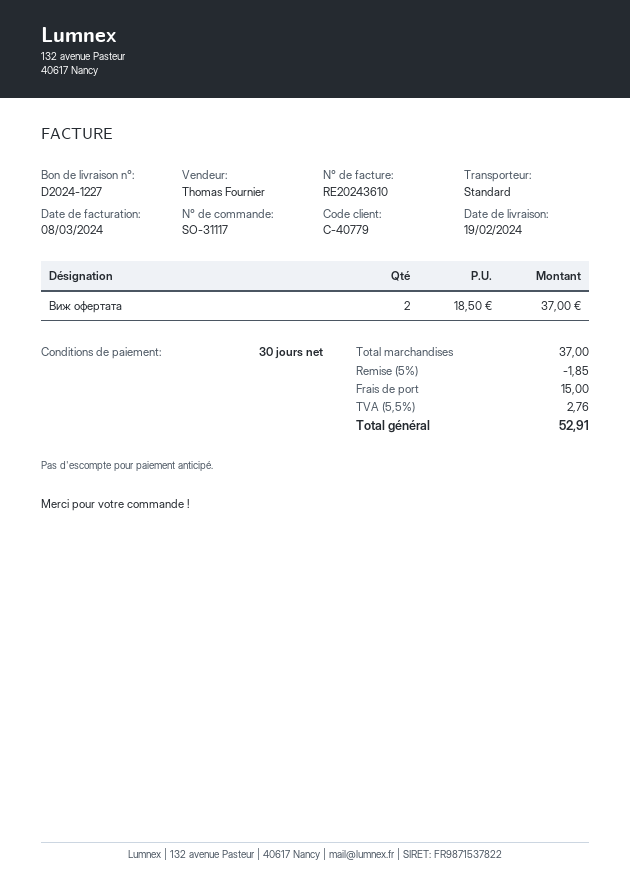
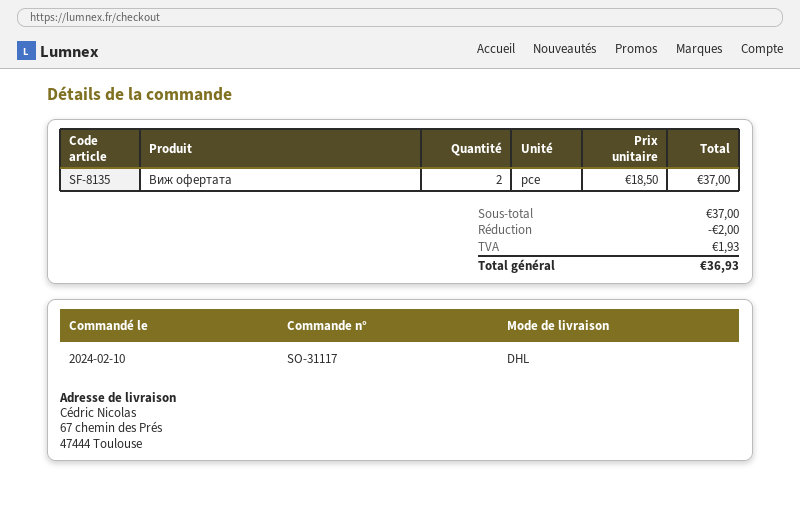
shipping method: standard -> DHL
discount: 1.85 -> 2.00
shipping: 15.00 -> none
tax: 2.76 -> 1.93
total: 52.91 -> 36.93

